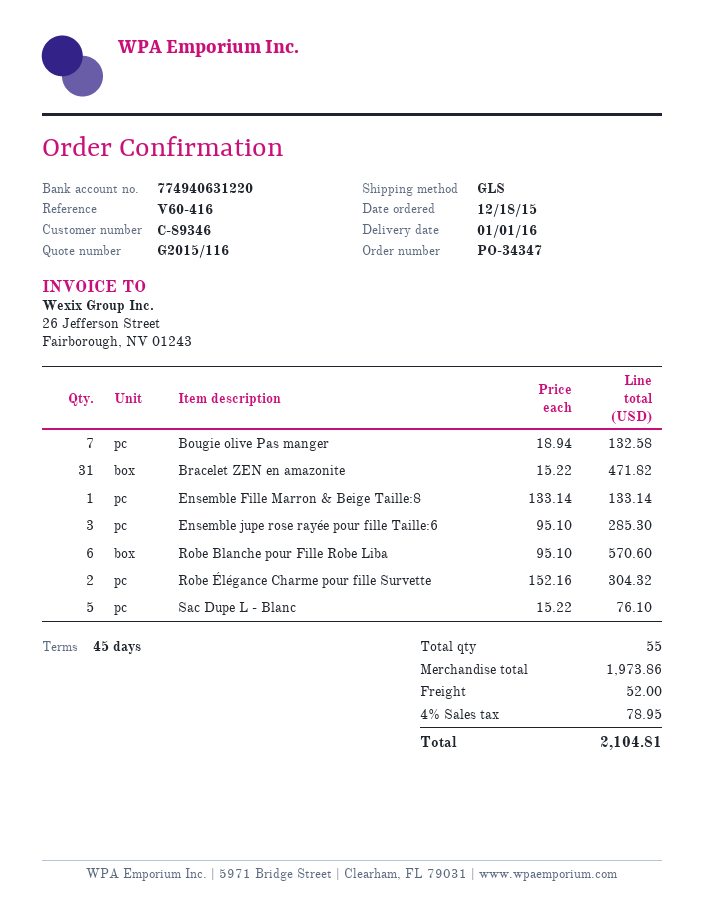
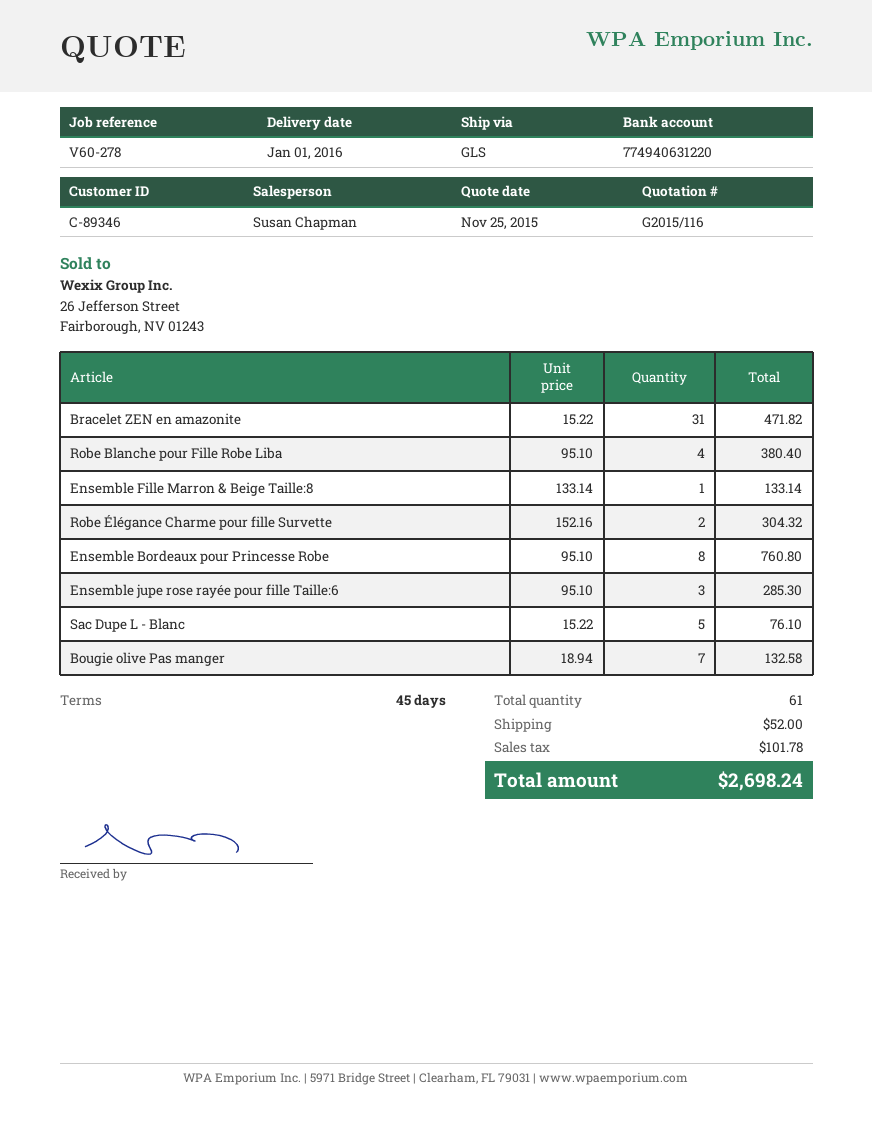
reference: V60-416 -> V60-278
Robe Blanche pour Fille Robe Liba: 6 x 95.10 = 570.60 -> 4 x 95.10 = 380.40
Ensemble Bordeaux pour Princesse Robe: none -> 8 x 95.10 = 760.80
total quantity: 55 -> 61
tax: 78.95 -> 101.78
total: 2104.81 -> 2698.24

